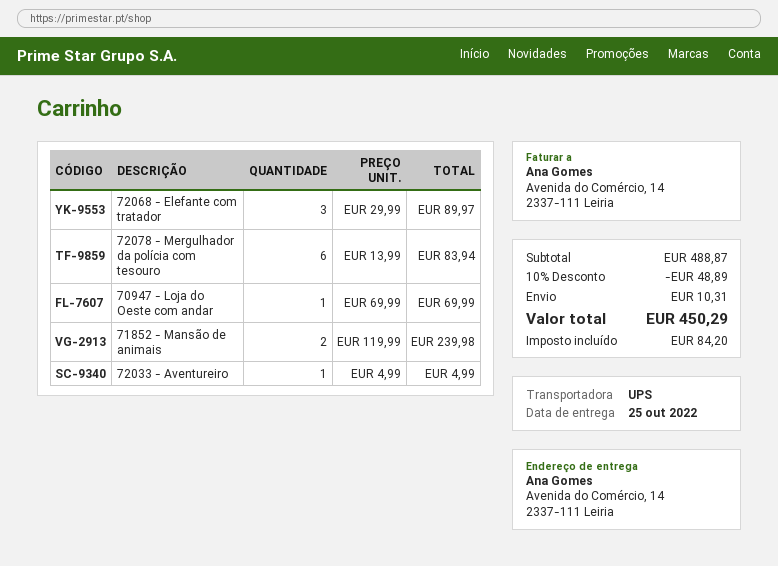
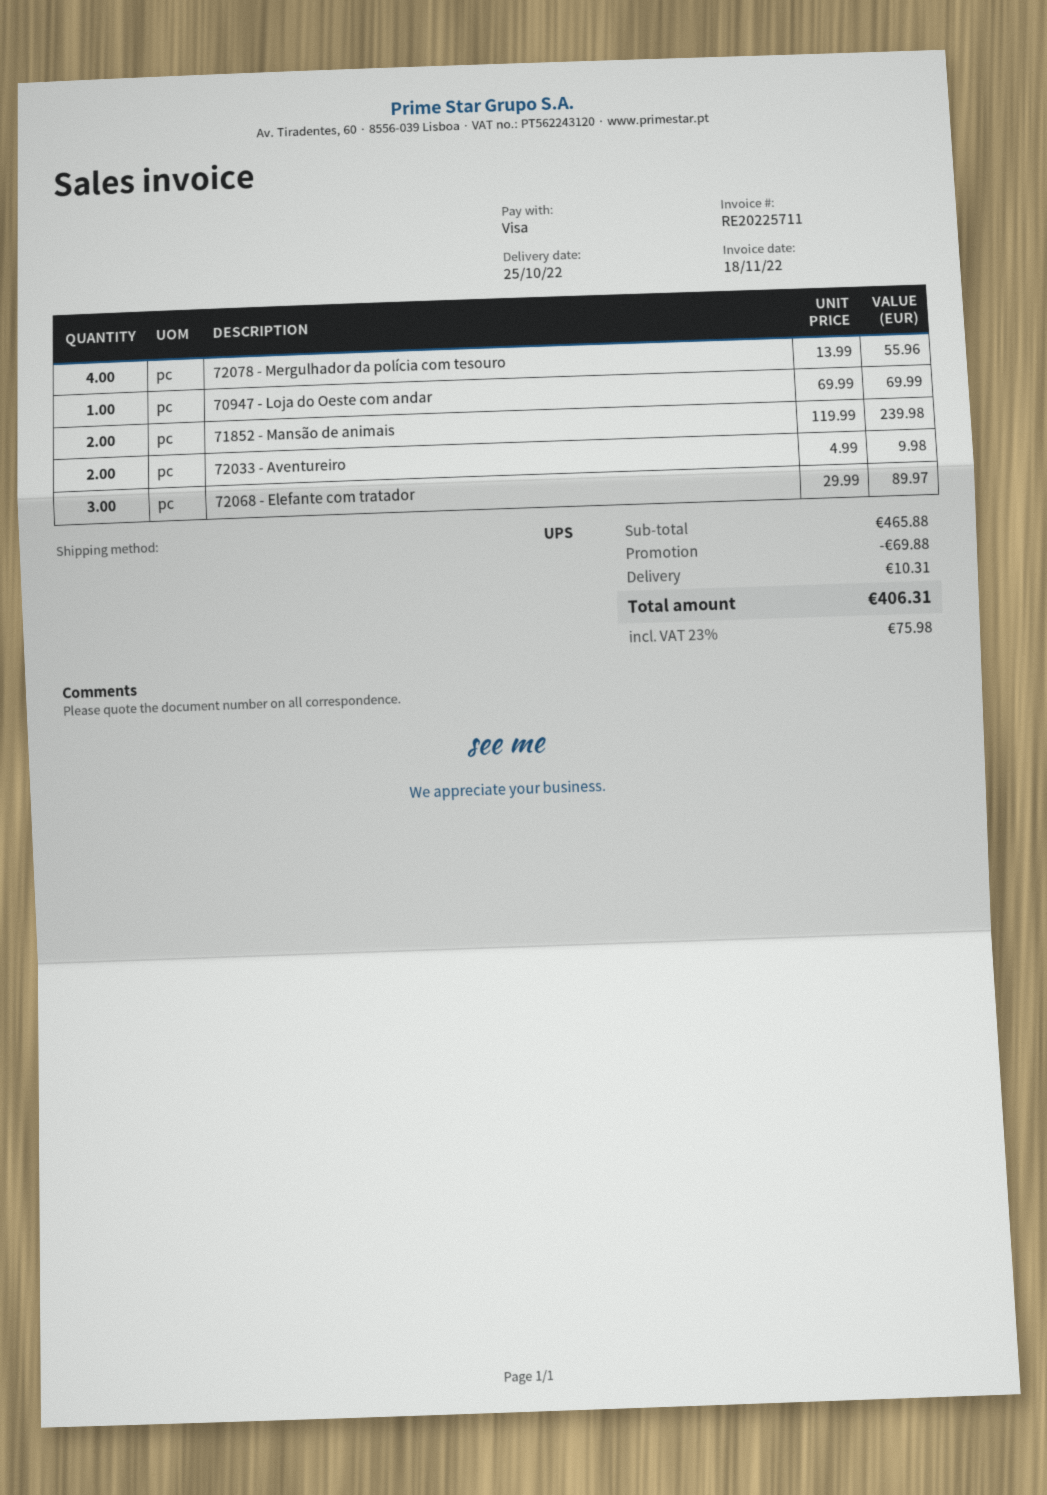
72078 - Mergulhador da polícia com tesouro: 6 x 13.99 = 83.94 -> 4 x 13.99 = 55.96
72033 - Aventureiro: 1 x 4.99 = 4.99 -> 2 x 4.99 = 9.98
subtotal: 488.87 -> 465.88
discount: 48.89 -> 69.88
tax: 84.20 -> 75.98
total: 450.29 -> 406.31

